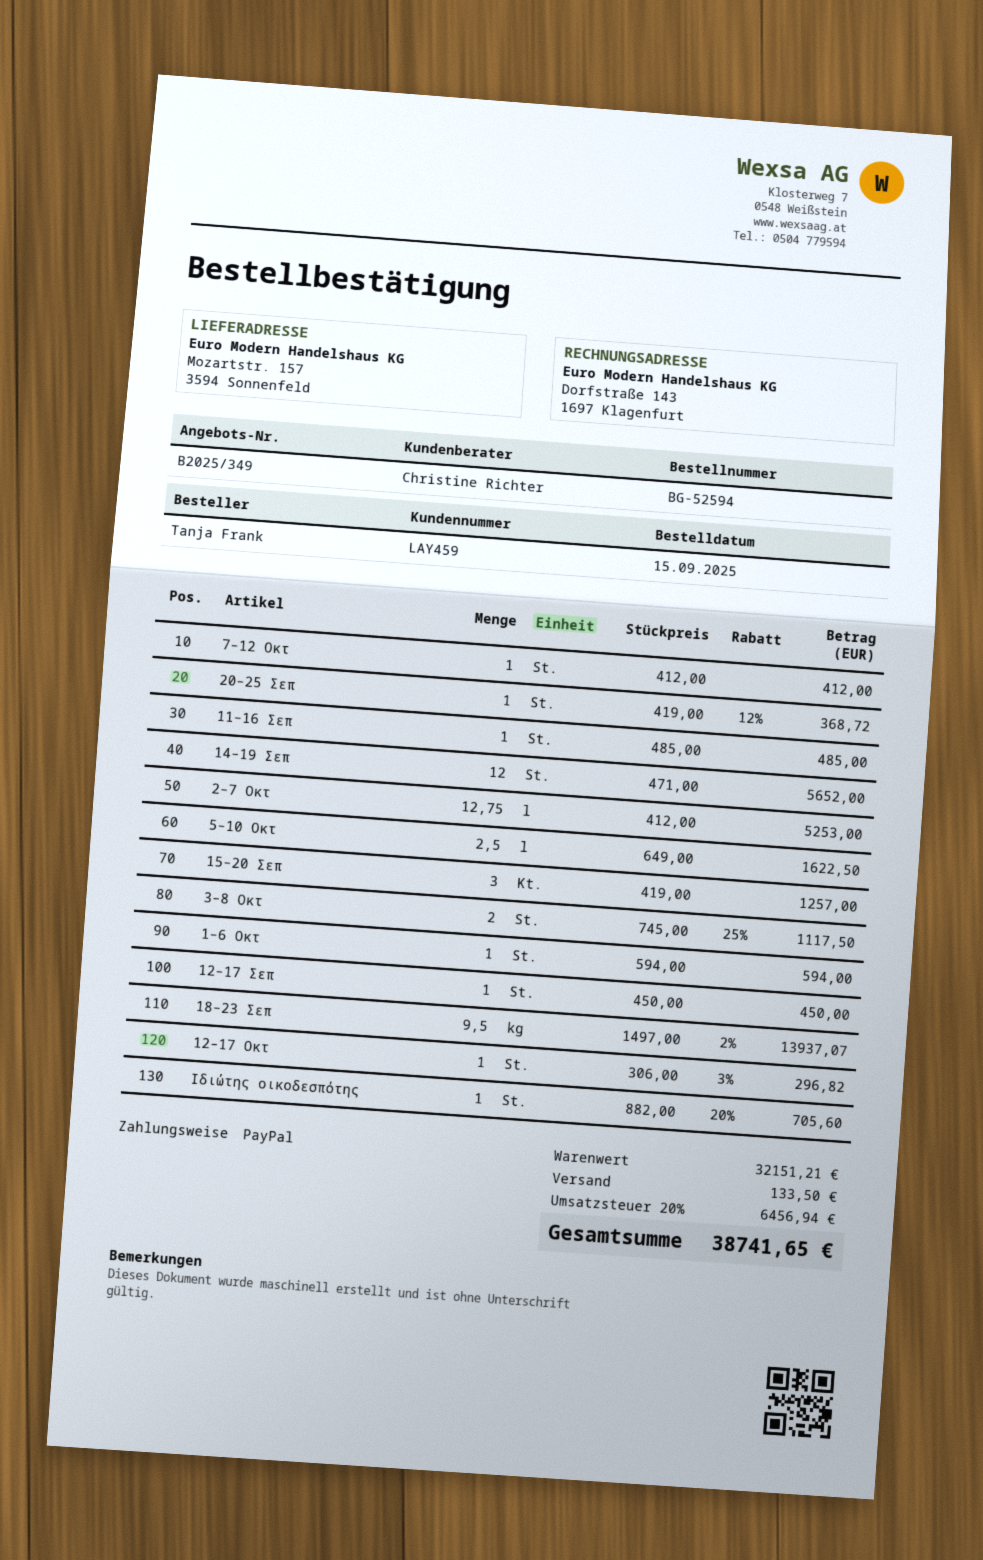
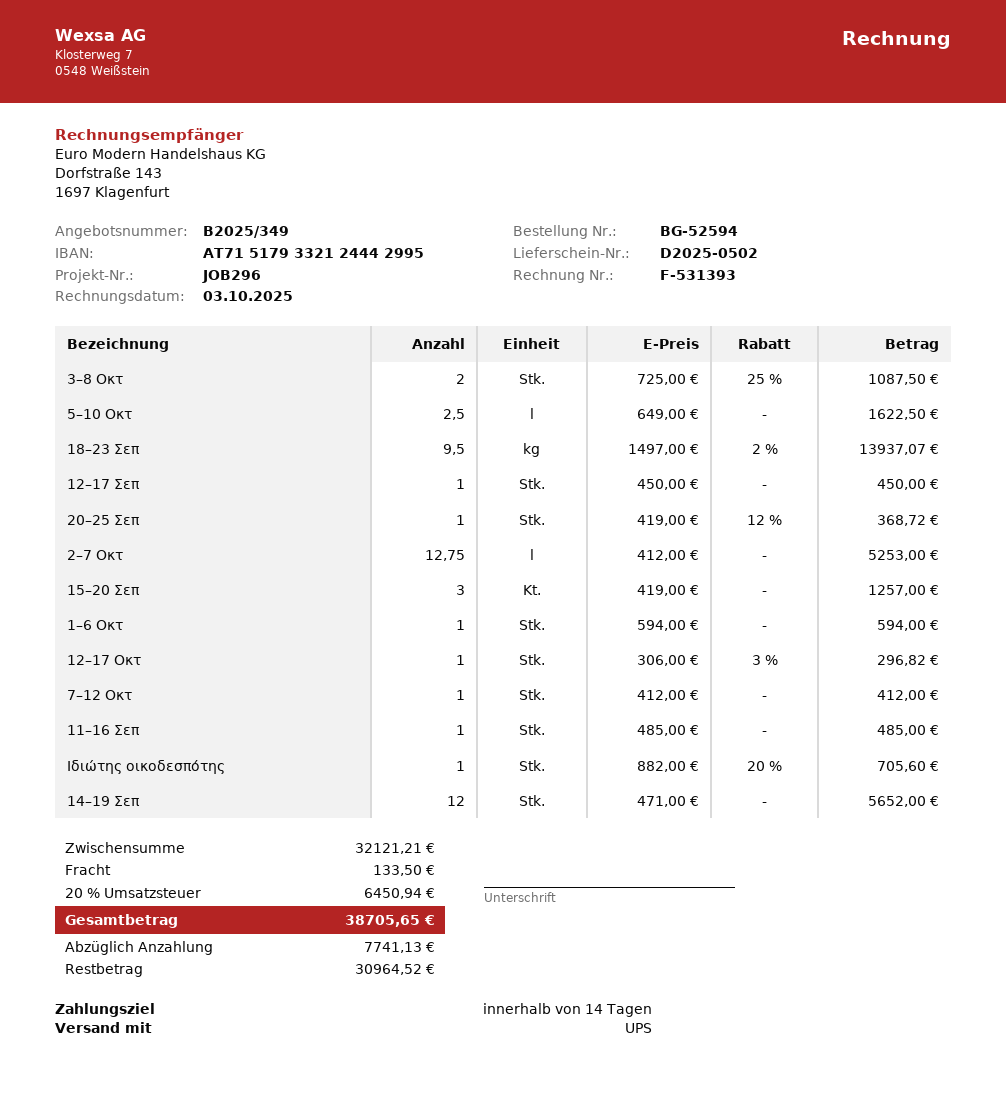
3–8 Οκτ: 2 x 745.00 - 25% = 1117.50 -> 2 x 725.00 - 25% = 1087.50
subtotal: 32151.21 -> 32121.21
tax: 20% = 6456.94 -> 20% = 6450.94
total: 38741.65 -> 38705.65

